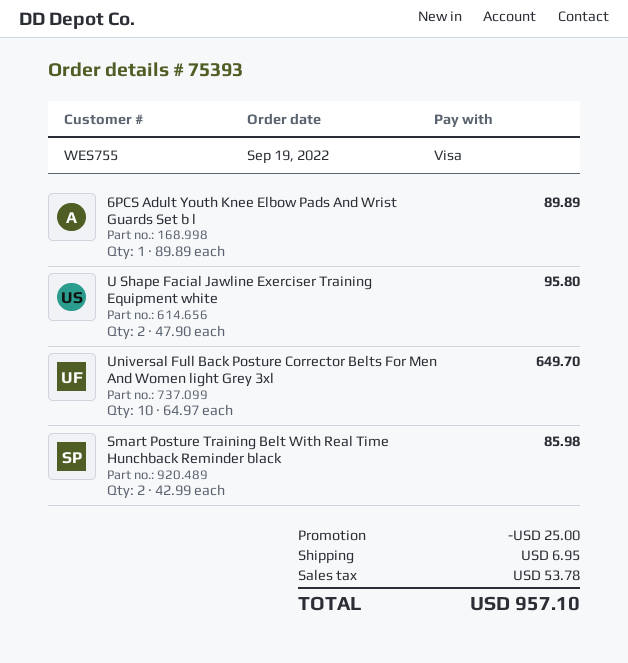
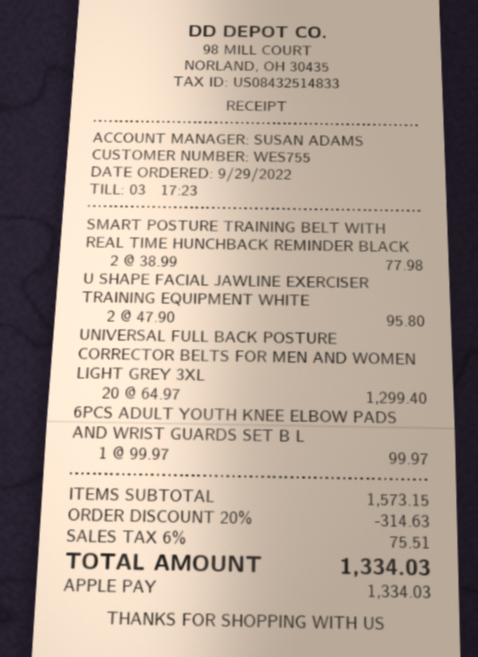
order date: 2022-09-19 -> 2022-09-29
payment method: Visa -> Apple Pay
6PCS Adult Youth Knee Elbow Pads And Wrist Guards Set b l: 1 x 89.89 = 89.89 -> 1 x 99.97 = 99.97
Universal Full Back Posture Corrector Belts For Men And Women light Grey 3xl: 10 x 64.97 = 649.70 -> 20 x 64.97 = 1299.40
Smart Posture Training Belt With Real Time Hunchback Reminder black: 2 x 42.99 = 85.98 -> 2 x 38.99 = 77.98
discount: 25.00 -> 314.63
shipping: 6.95 -> none
tax: 53.78 -> 75.51
total: 957.10 -> 1334.03

